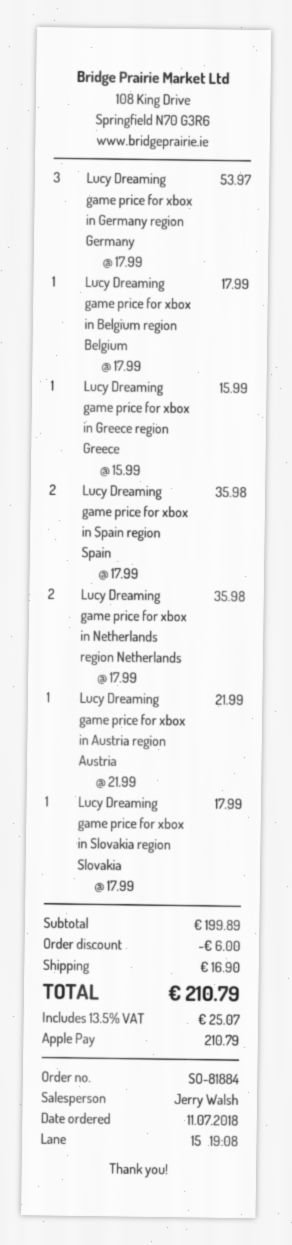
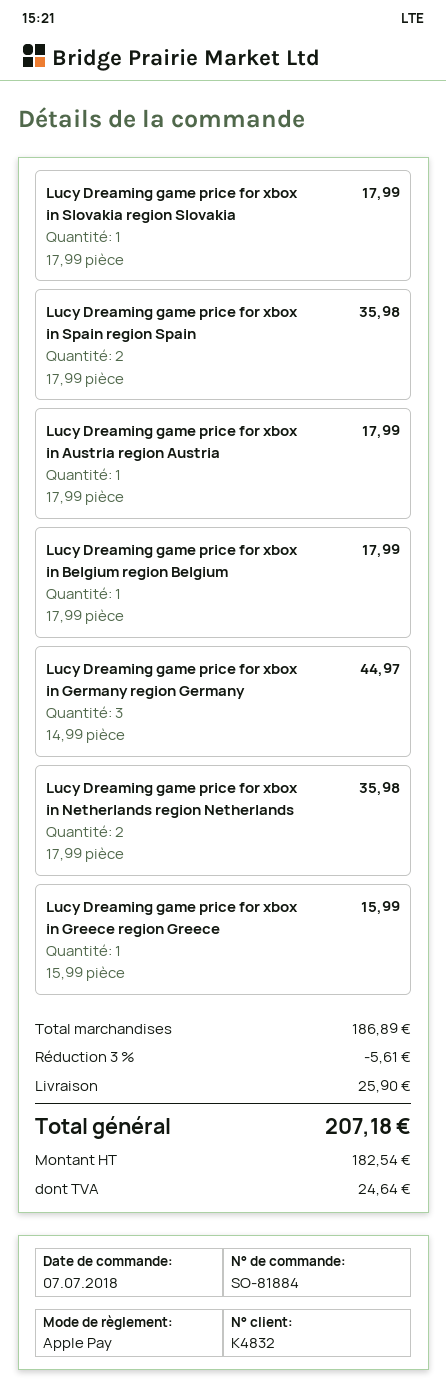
order date: 2018-07-11 -> 2018-07-07
Lucy Dreaming game price for xbox in Germany region Germany: 3 x 17.99 = 53.97 -> 3 x 14.99 = 44.97
Lucy Dreaming game price for xbox in Austria region Austria: 1 x 21.99 = 21.99 -> 1 x 17.99 = 17.99
subtotal: 199.89 -> 186.89
discount: 6.00 -> 5.61
shipping: 16.90 -> 25.90
tax: 25.07 -> 24.64
total: 210.79 -> 207.18

